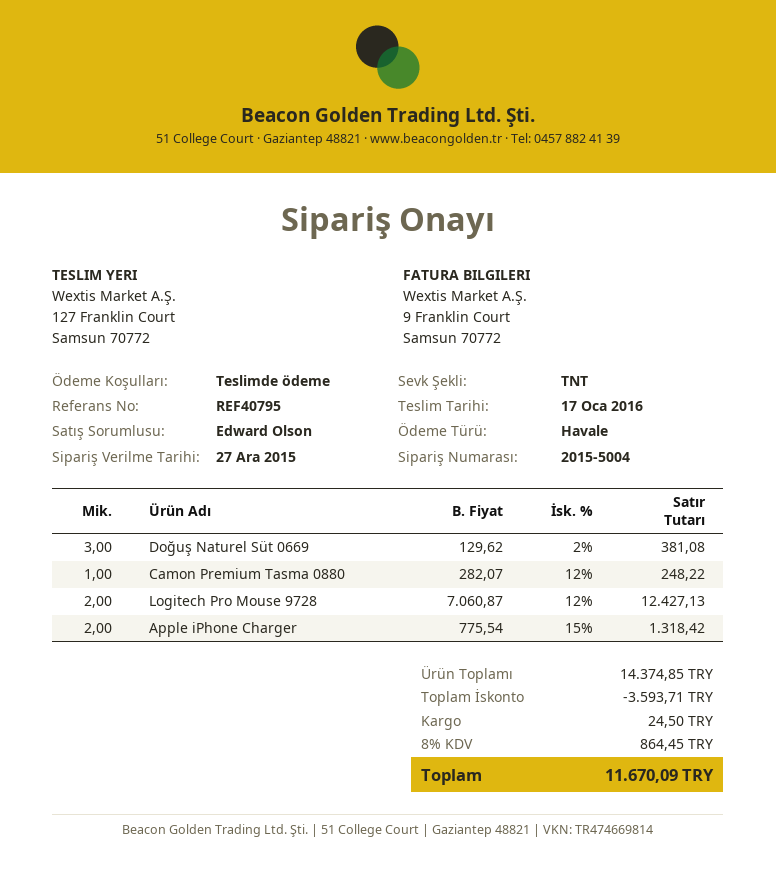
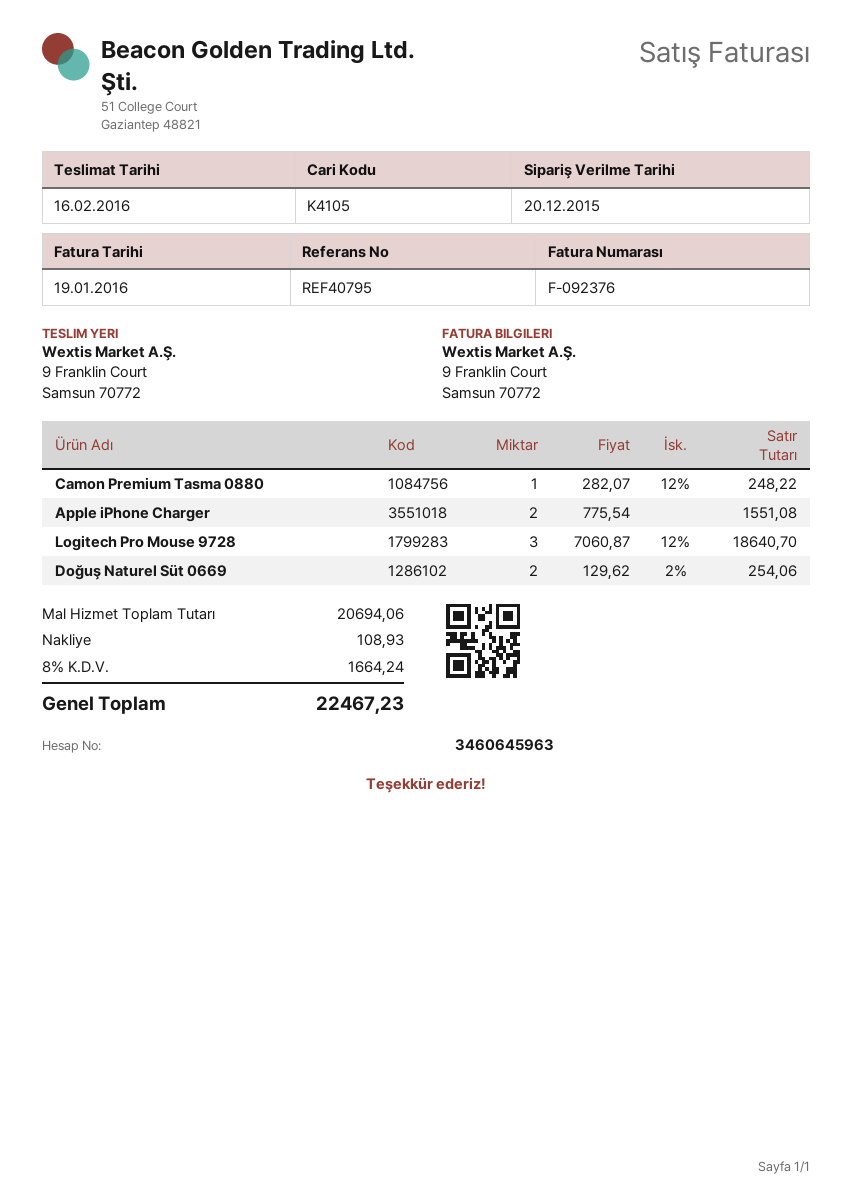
order date: 2015-12-27 -> 2015-12-20
delivery date: 2016-01-17 -> 2016-02-16
ship to: 127 Franklin Court, Samsun 70772 -> 9 Franklin Court, Samsun 70772
Doğuş Naturel Süt 0669: 3 x 129.62 - 2% = 381.08 -> 2 x 129.62 - 2% = 254.06
Logitech Pro Mouse 9728: 2 x 7060.87 - 12% = 12427.13 -> 3 x 7060.87 - 12% = 18640.70
Apple iPhone Charger: 2 x 775.54 - 15% = 1318.42 -> 2 x 775.54 = 1551.08
subtotal: 14374.85 -> 20694.06
discount: 3593.71 -> none
shipping: 24.50 -> 108.93
tax: 8% = 864.45 -> 8% = 1664.24
total: 11670.09 -> 22467.23

